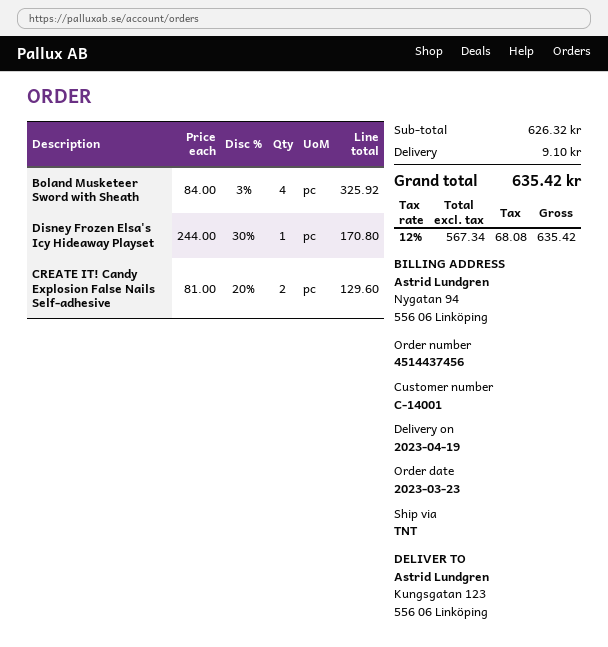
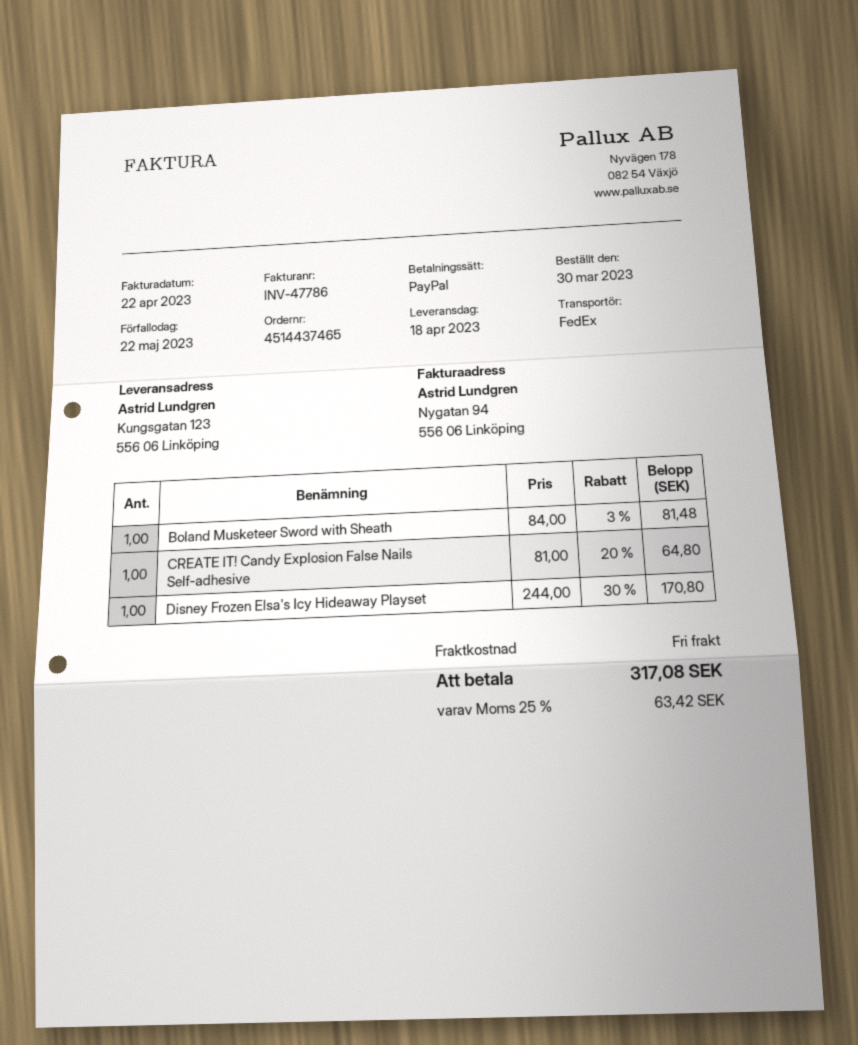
order number: 4514437456 -> 4514437465
order date: 2023-03-23 -> 2023-03-30
delivery date: 2023-04-19 -> 2023-04-18
shipping method: TNT -> FedEx
Boland Musketeer Sword with Sheath: 4 x 84.00 - 3% = 325.92 -> 1 x 84.00 - 3% = 81.48
CREATE IT! Candy Explosion False Nails Self-adhesive: 2 x 81.00 - 20% = 129.60 -> 1 x 81.00 - 20% = 64.80
shipping: 9.10 -> 0.00
tax: 12% = 68.08 -> 25% = 63.42
total: 635.42 -> 317.08

